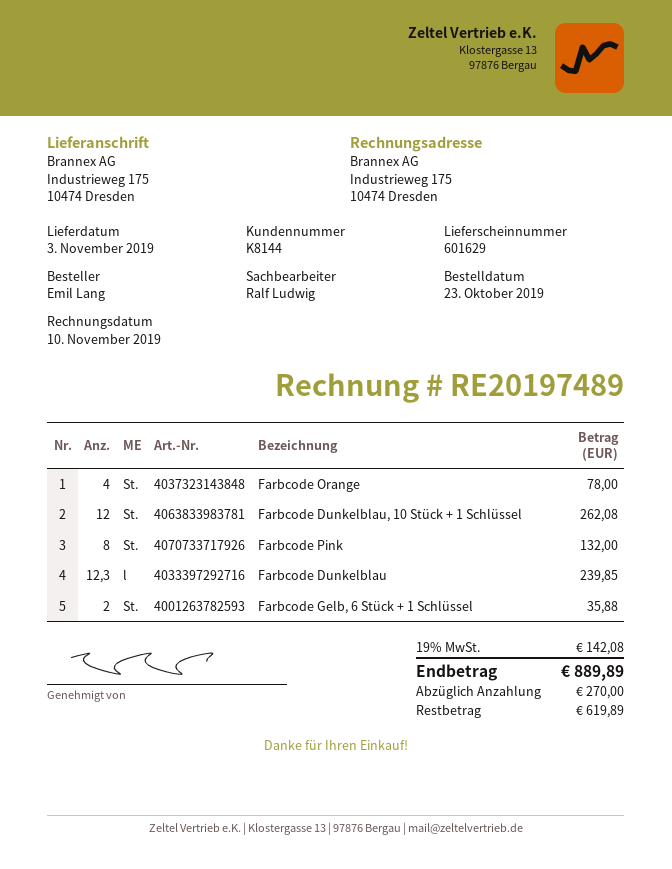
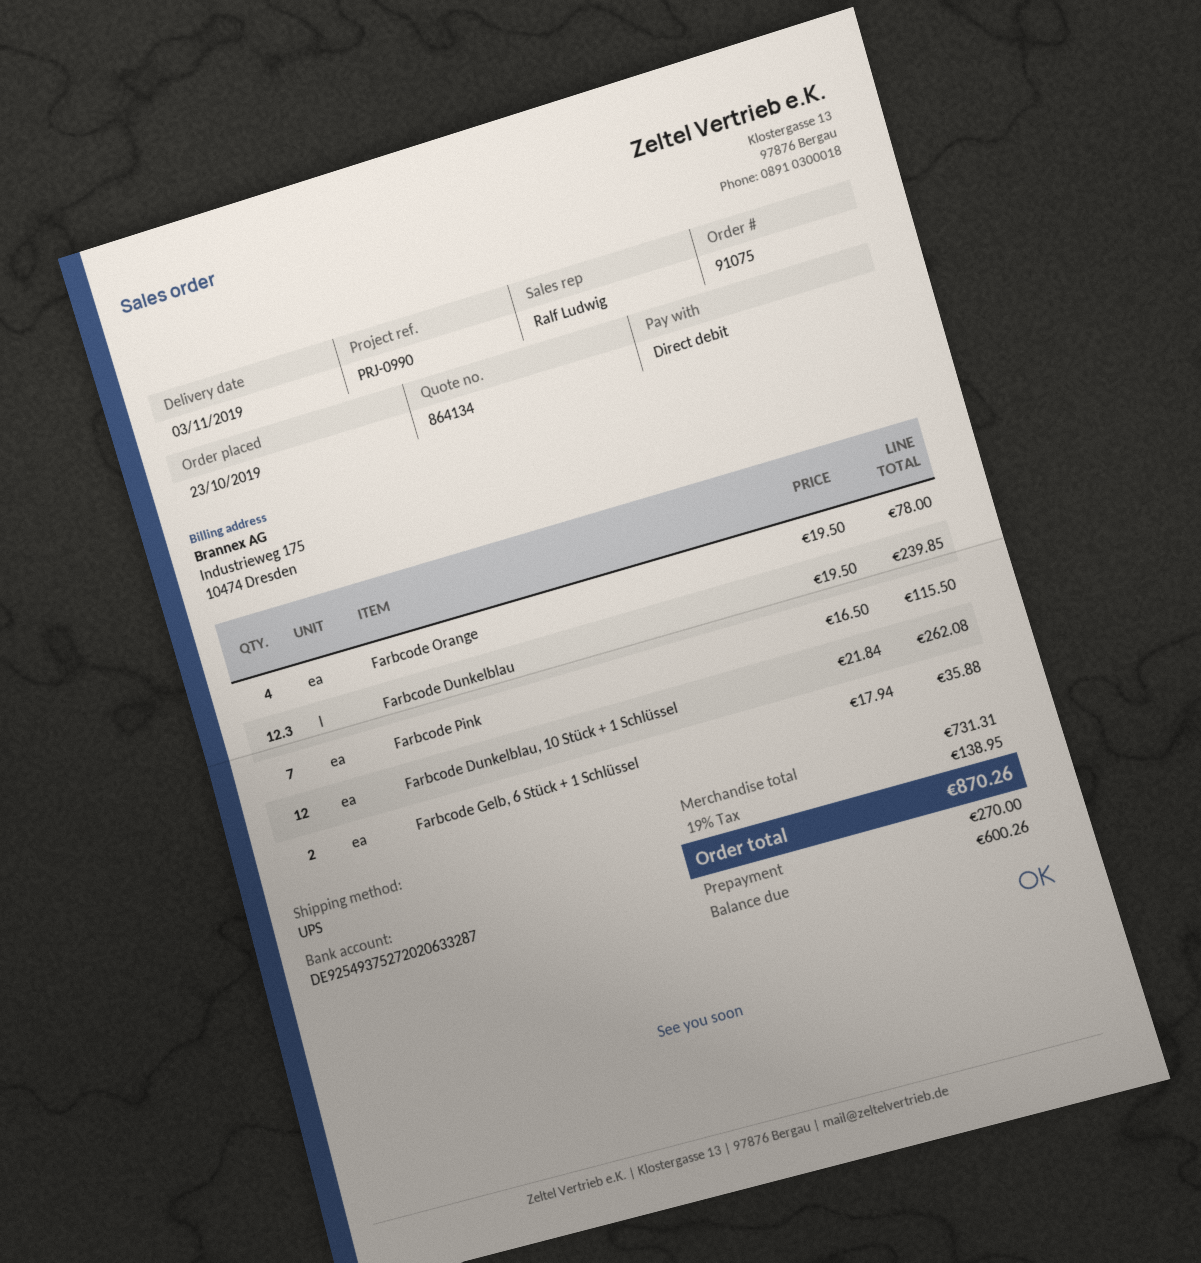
Farbcode Pink: 8 for 132.00 -> 7 for 115.50
tax: 19% = 142.08 -> 19% = 138.95
total: 889.89 -> 870.26
balance: 619.89 -> 600.26

